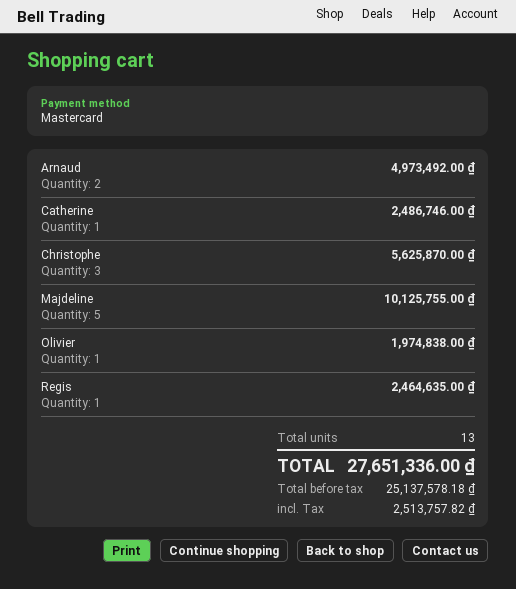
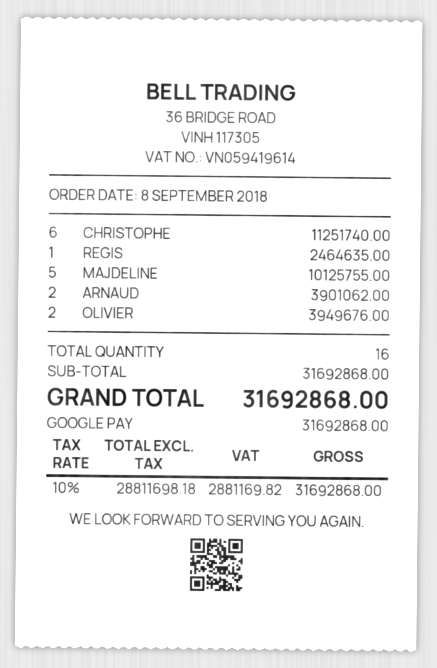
payment method: Mastercard -> Google Pay
Arnaud: 2 for 4973492.00 -> 2 for 3901062.00
Catherine: 1 for 2486746.00 -> none
Christophe: 3 for 5625870.00 -> 6 for 11251740.00
Olivier: 1 for 1974838.00 -> 2 for 3949676.00
total quantity: 13 -> 16
net: 25137578.18 -> 28811698.18
tax: 2513757.82 -> 2881169.82
total: 27651336.00 -> 31692868.00

